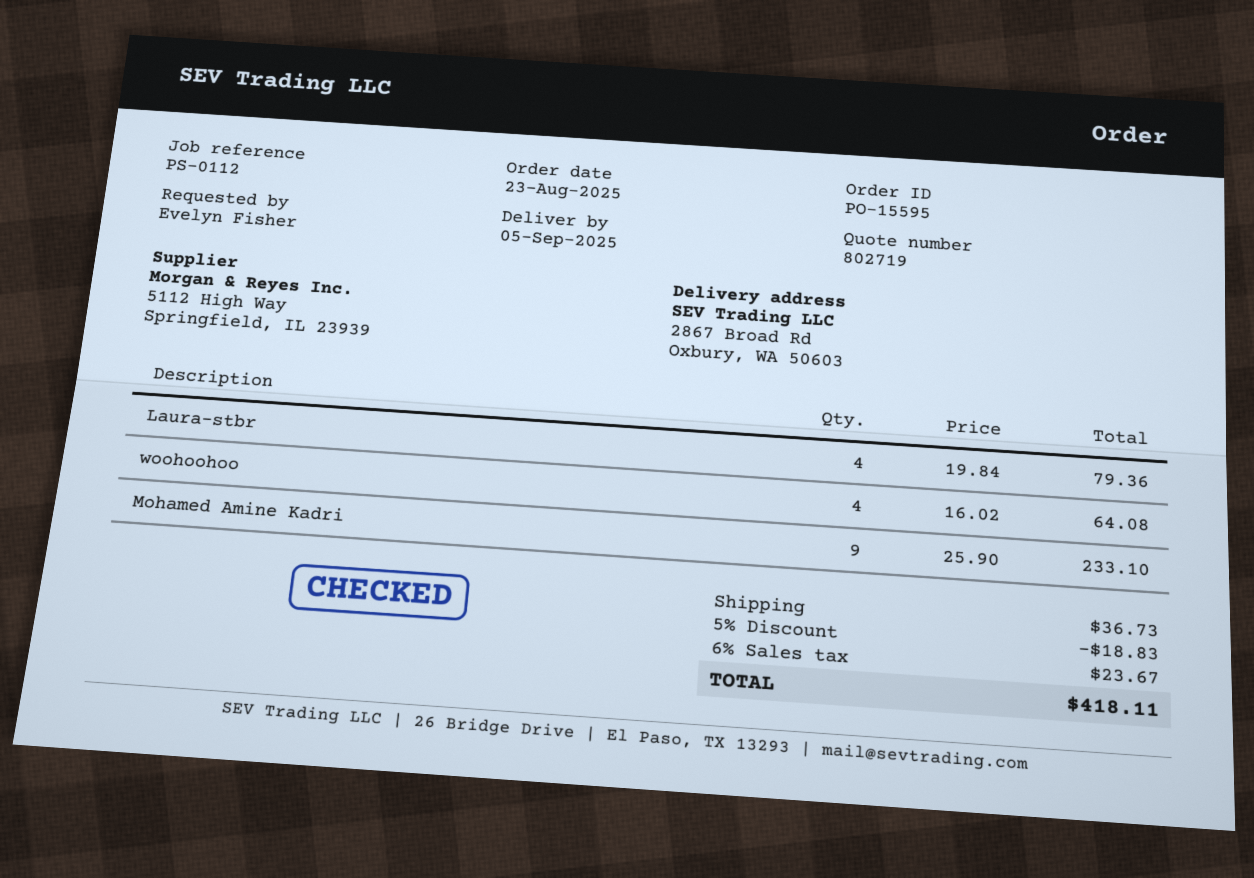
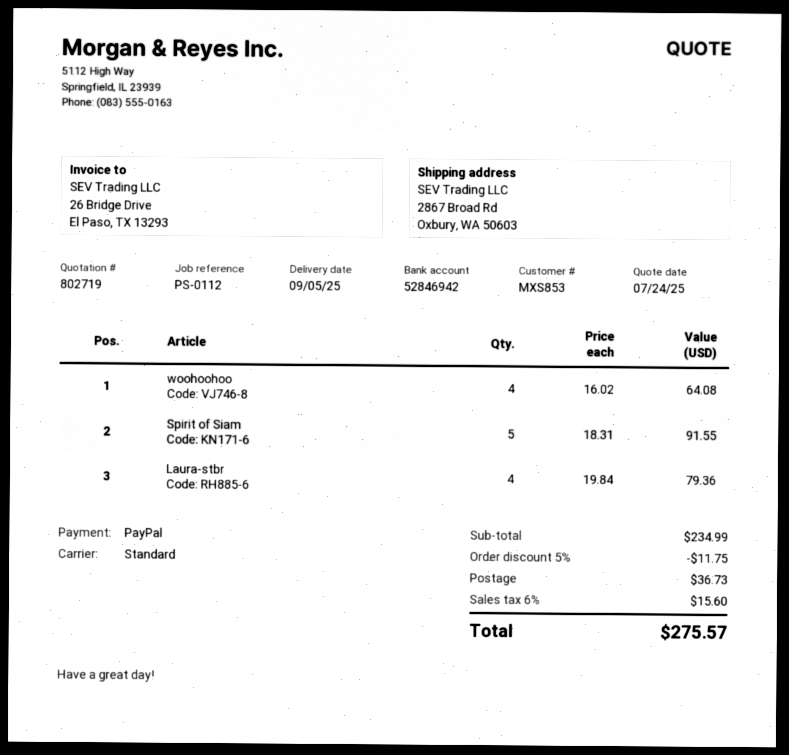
Mohamed Amine Kadri: 9 x 25.90 = 233.10 -> none
Spirit of Siam: none -> 5 x 18.31 = 91.55
discount: 5% = 18.83 -> 5% = 11.75
tax: 6% = 23.67 -> 6% = 15.60
total: 418.11 -> 275.57

